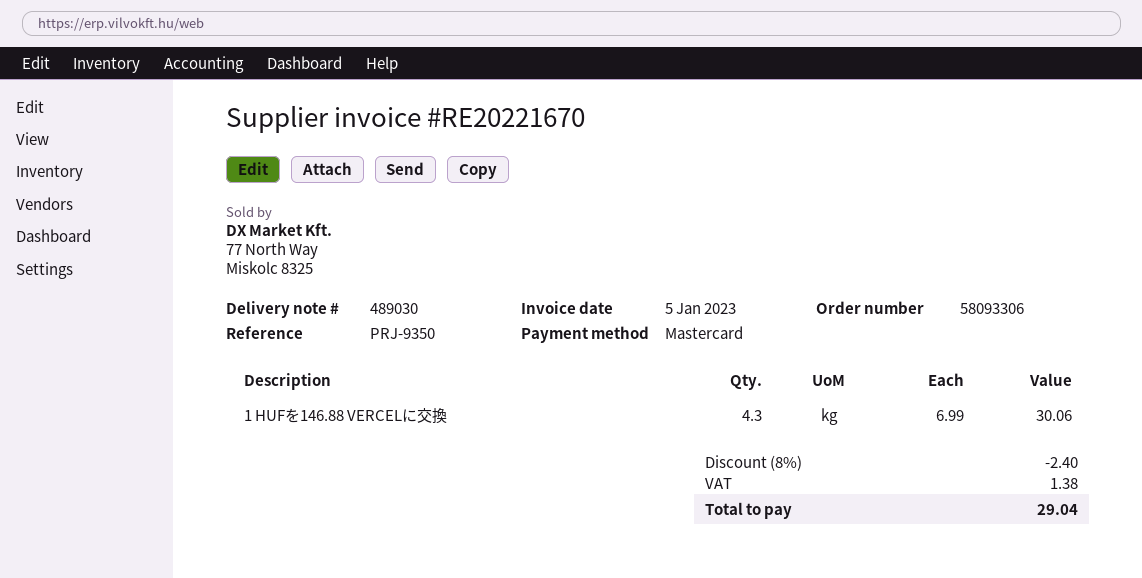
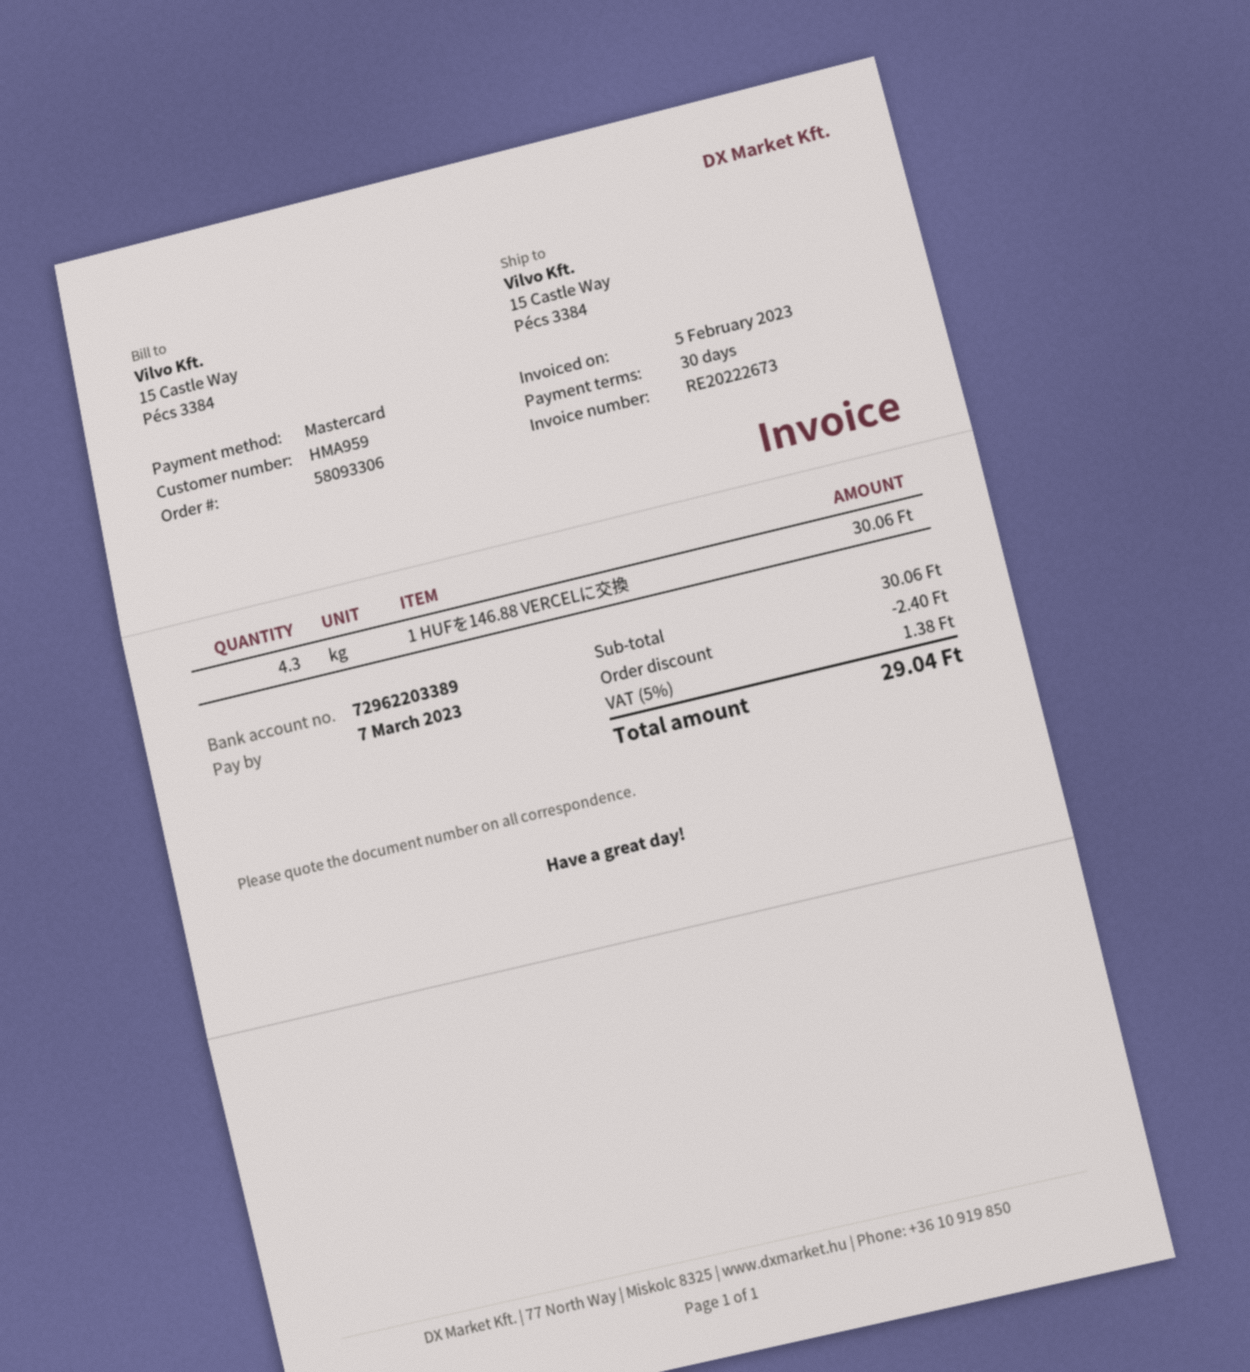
invoice number: RE20221670 -> RE20222673
invoice date: 2023-01-05 -> 2023-02-05

